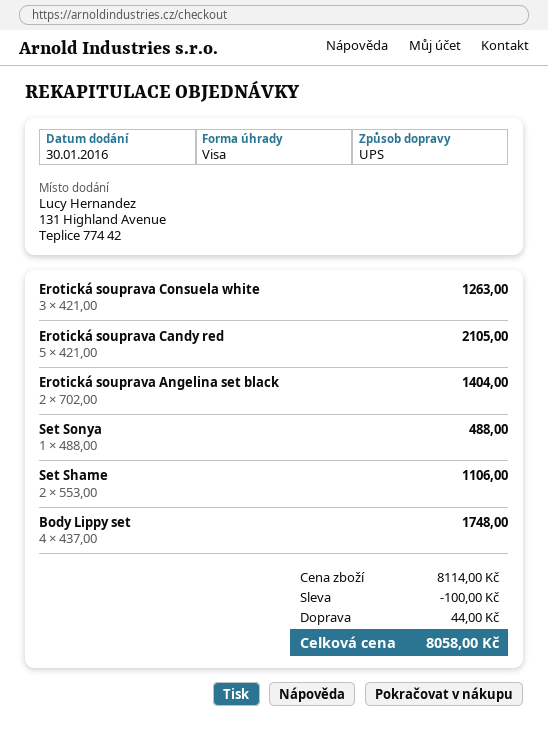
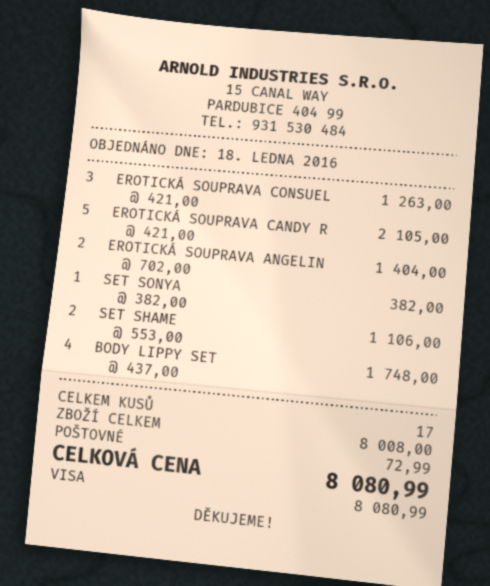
Set Sonya: 1 x 488.00 = 488.00 -> 1 x 382.00 = 382.00
subtotal: 8114.00 -> 8008.00
discount: 100.00 -> none
shipping: 44.00 -> 72.99
total: 8058.00 -> 8080.99

